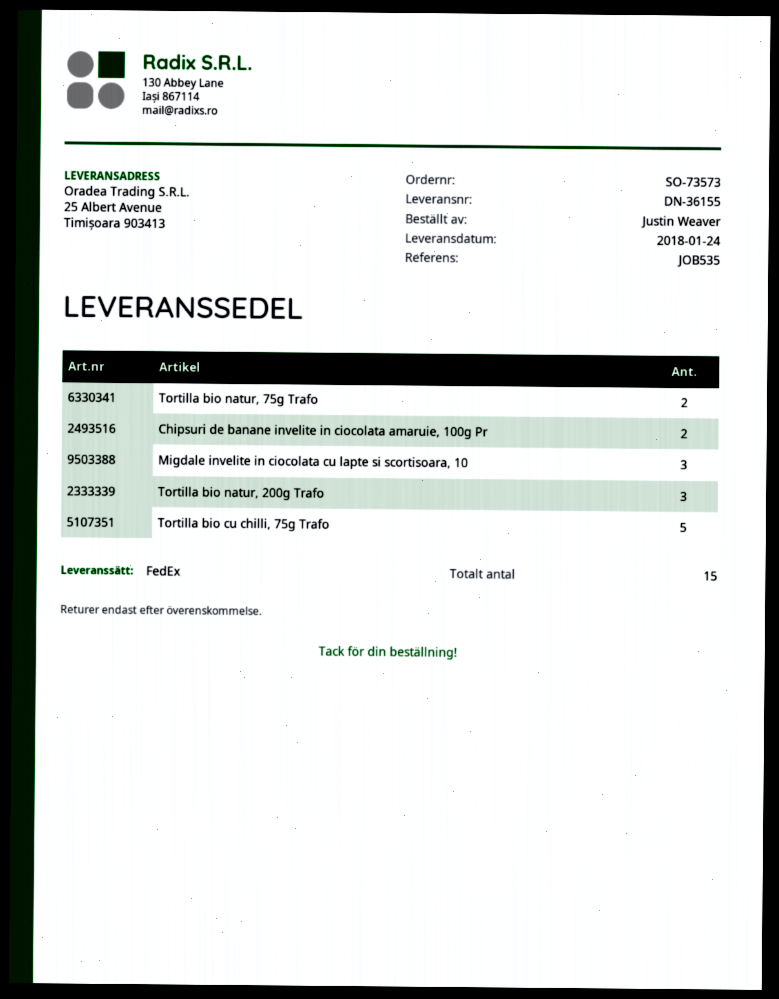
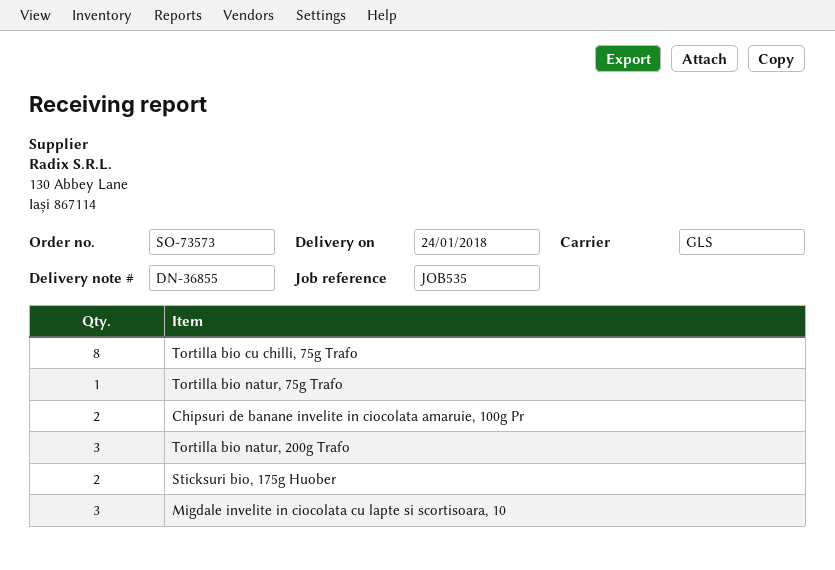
delivery note number: DN-36155 -> DN-36855
shipping method: FedEx -> GLS
Tortilla bio natur, 75g Trafo: 2 -> 1
Tortilla bio cu chilli, 75g Trafo: 5 -> 8
Sticksuri bio, 175g Huober: none -> 2

